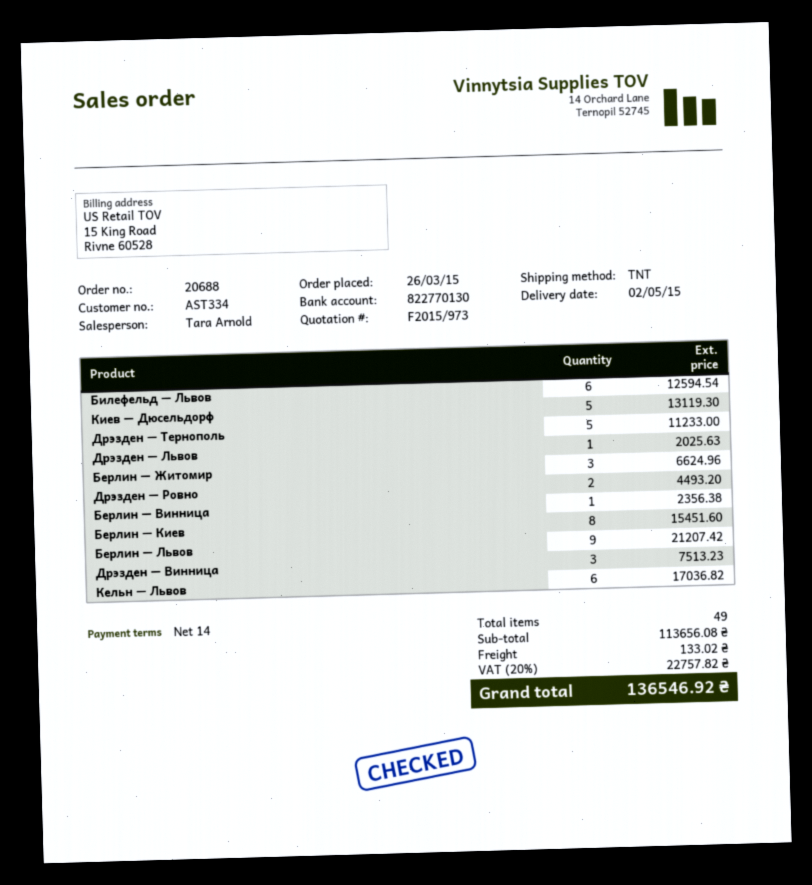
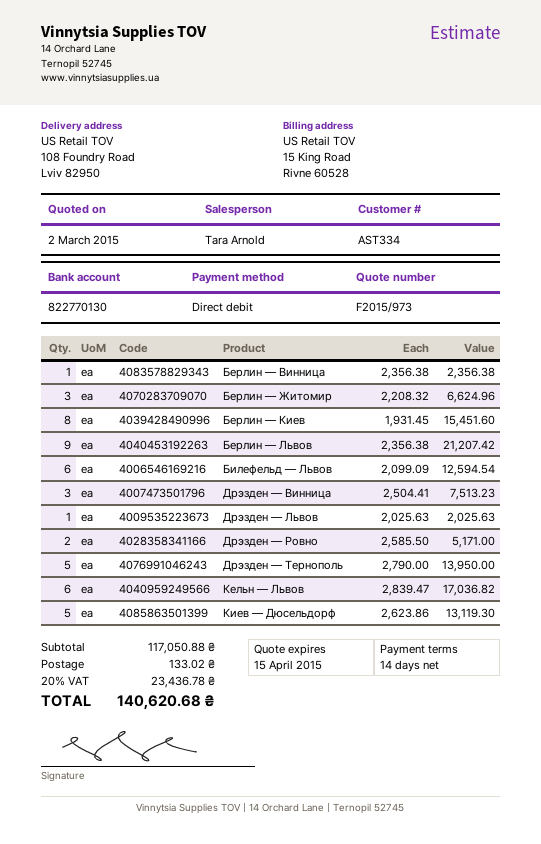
Дрэзден — Тернополь: 5 for 11233.00 -> 5 for 13950.00
Дрэзден — Ровно: 2 for 4493.20 -> 2 for 5171.00
subtotal: 113656.08 -> 117050.88
tax: 20% = 22757.82 -> 20% = 23436.78
total: 136546.92 -> 140620.68

